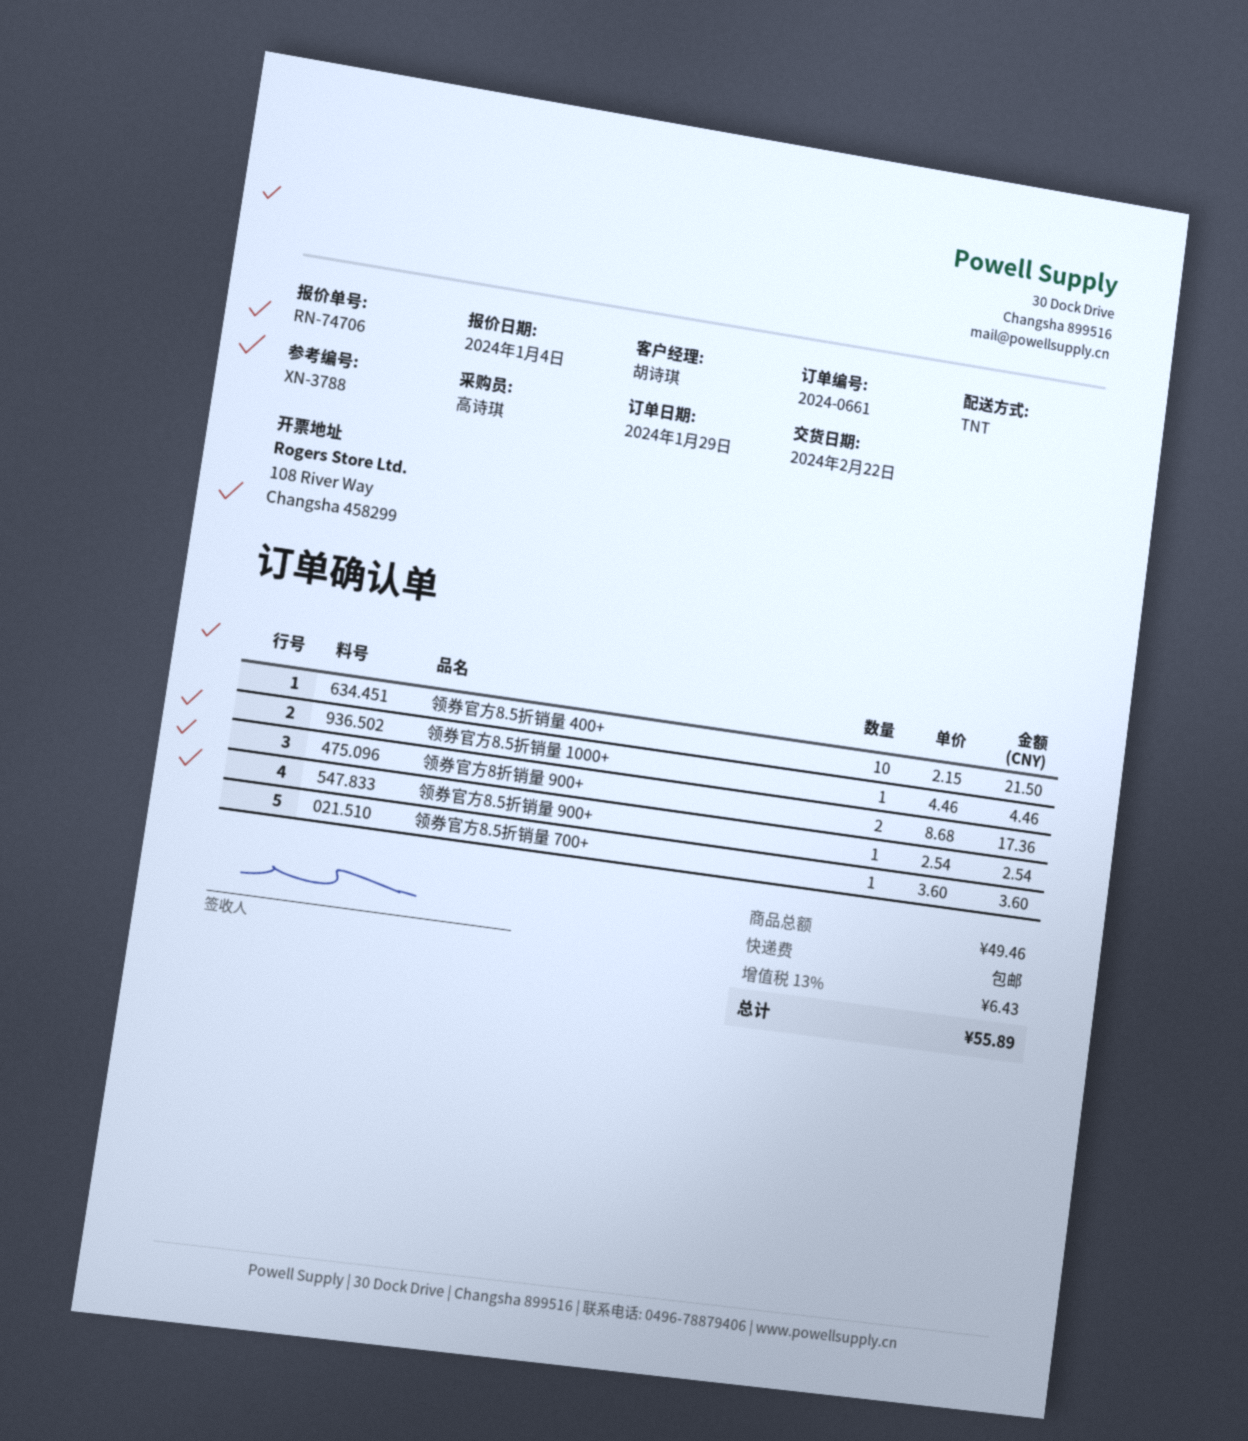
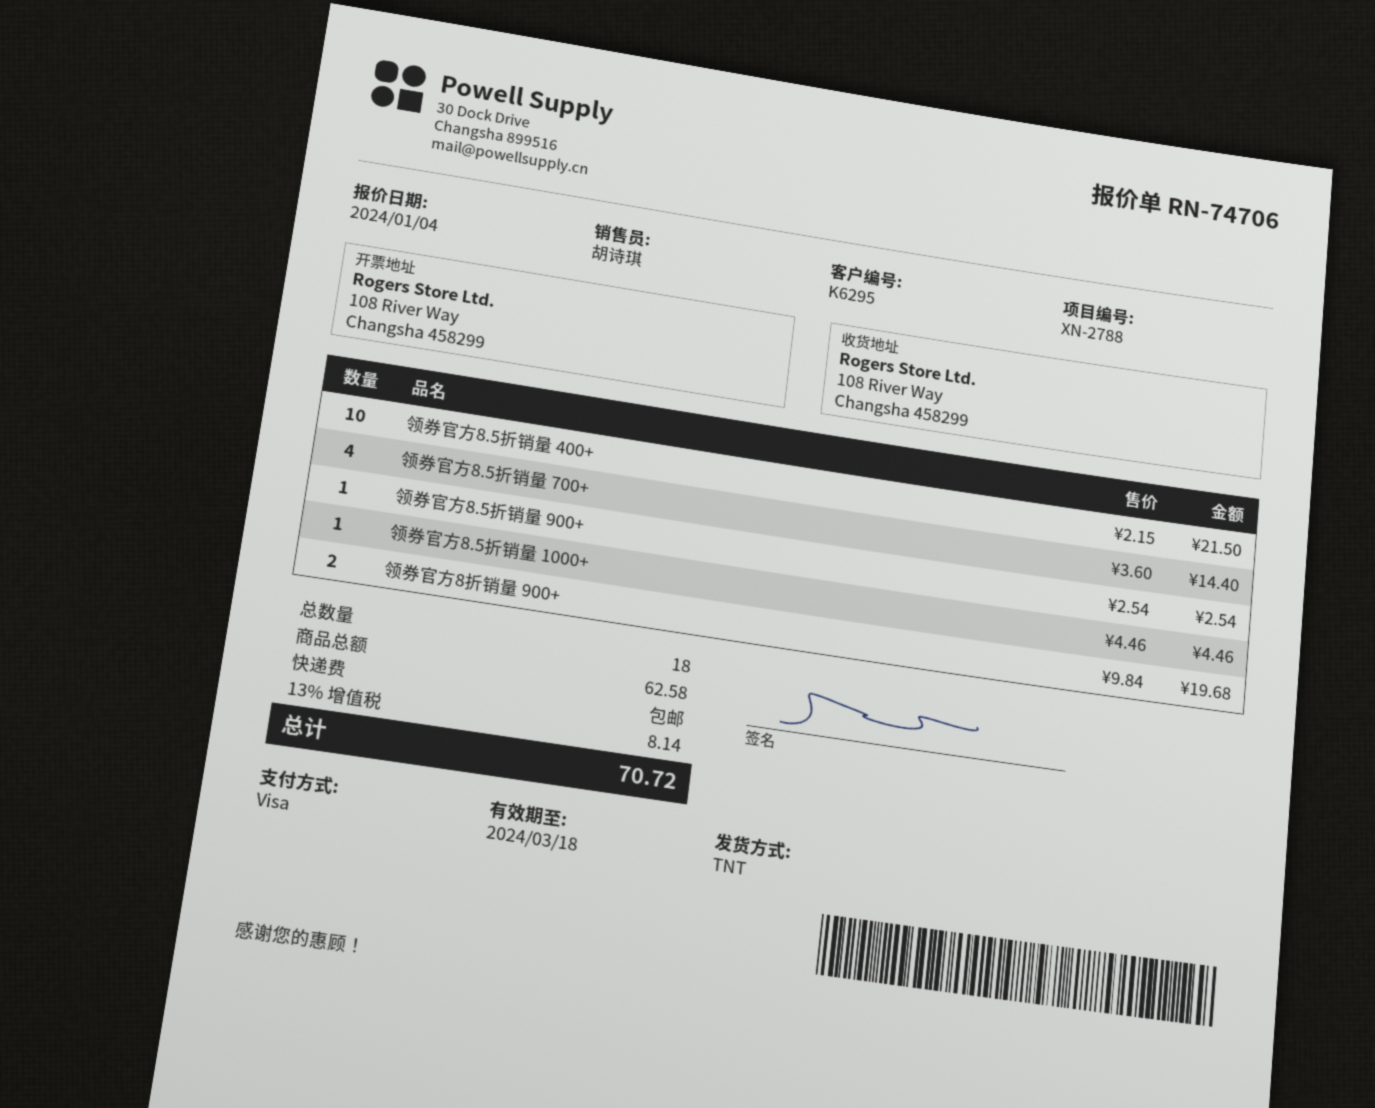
reference: XN-3788 -> XN-2788
领券官方8折销量 900+: 2 x 8.68 = 17.36 -> 2 x 9.84 = 19.68
领券官方8.5折销量 700+: 1 x 3.60 = 3.60 -> 4 x 3.60 = 14.40
subtotal: 49.46 -> 62.58
tax: 13% = 6.43 -> 13% = 8.14
total: 55.89 -> 70.72

